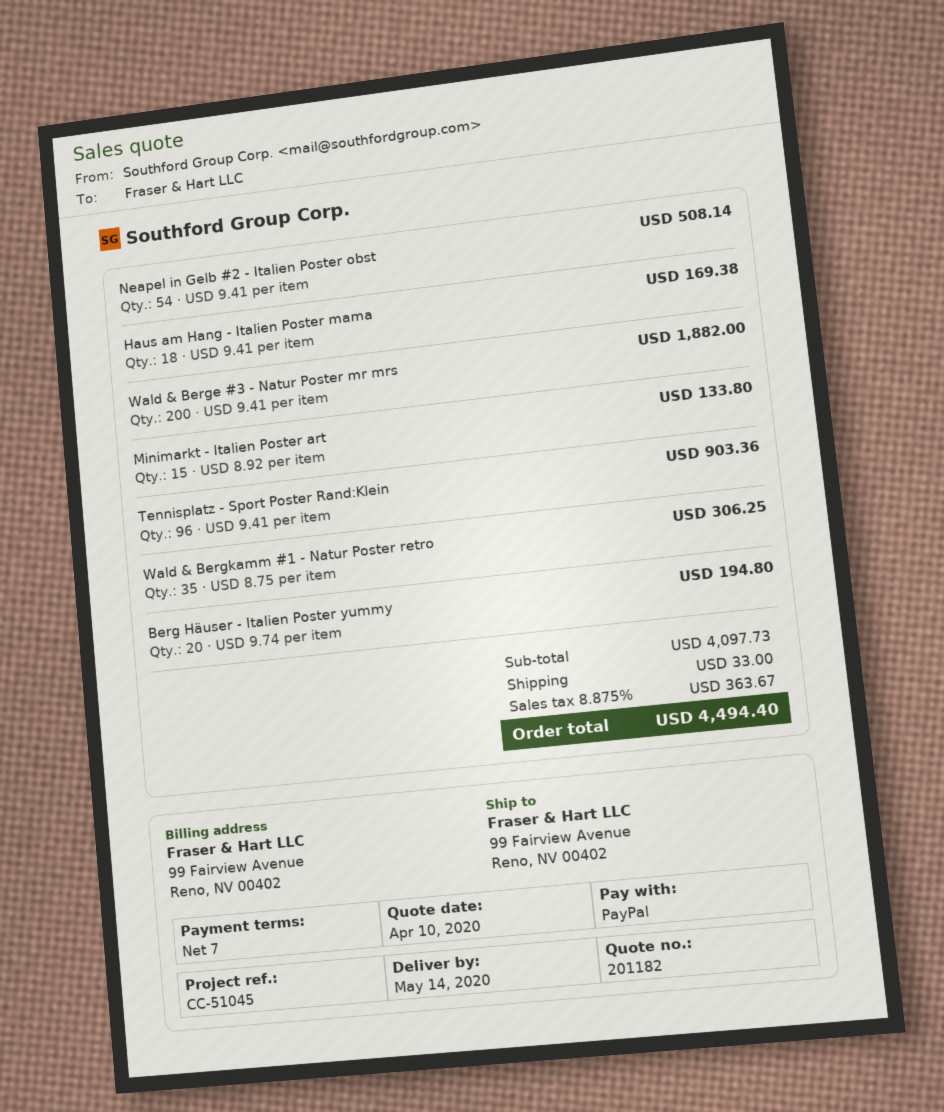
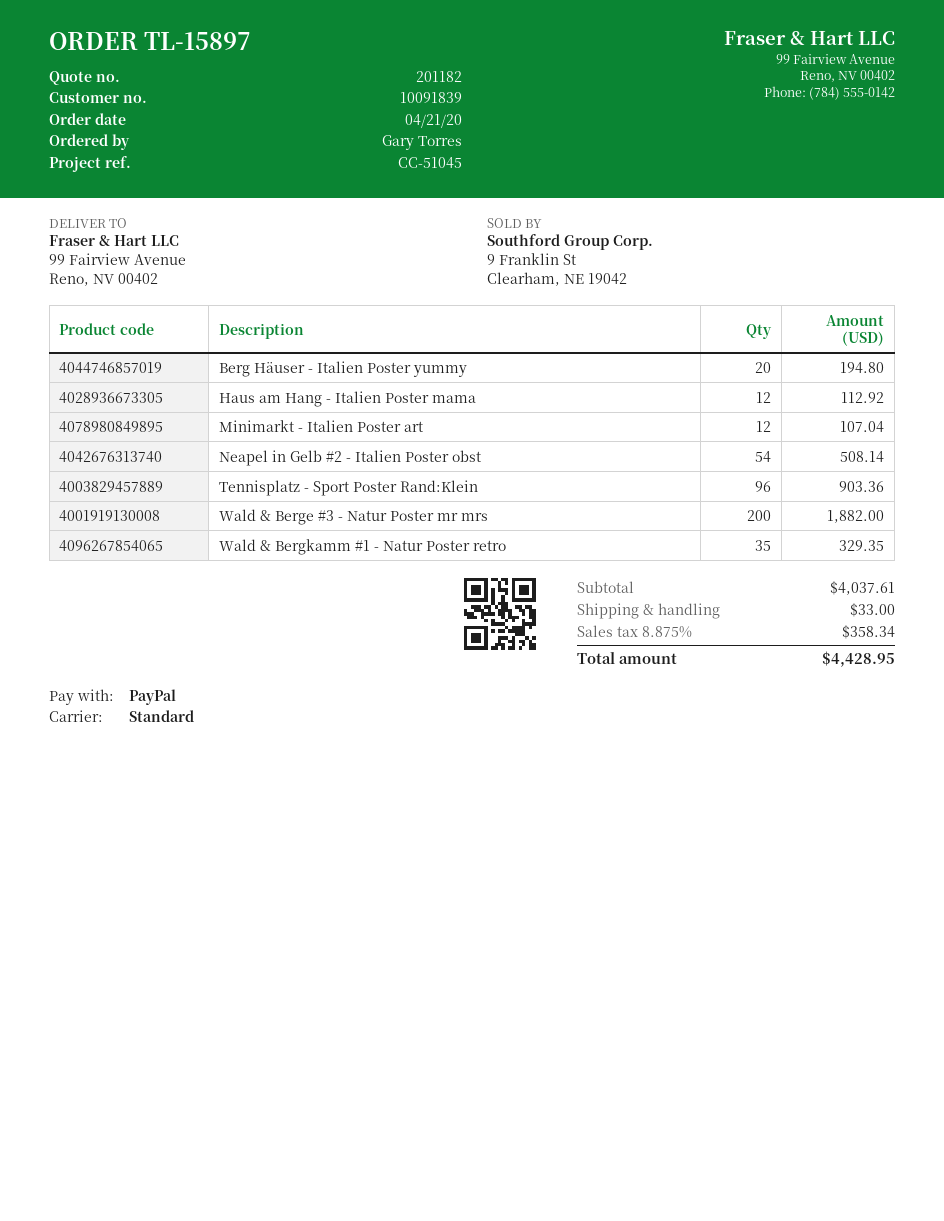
Haus am Hang - Italien Poster mama: 18 for 169.38 -> 12 for 112.92
Minimarkt - Italien Poster art: 15 for 133.80 -> 12 for 107.04
Wald & Bergkamm #1 - Natur Poster retro: 35 for 306.25 -> 35 for 329.35
subtotal: 4097.73 -> 4037.61
tax: 8.875% = 363.67 -> 8.875% = 358.34
total: 4494.40 -> 4428.95

